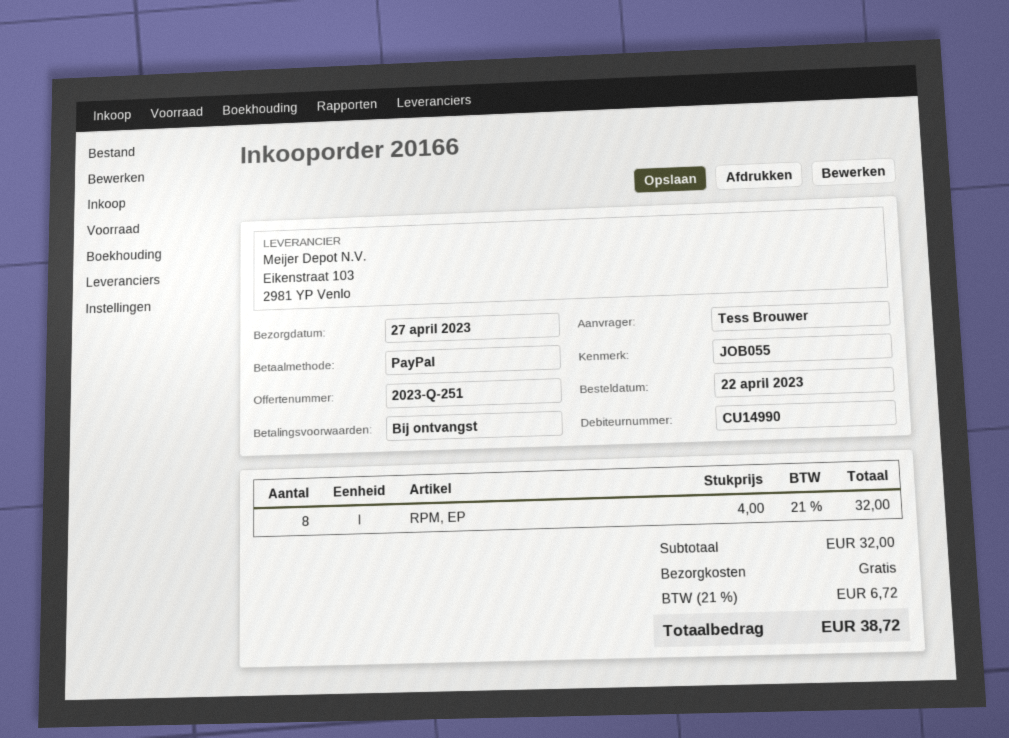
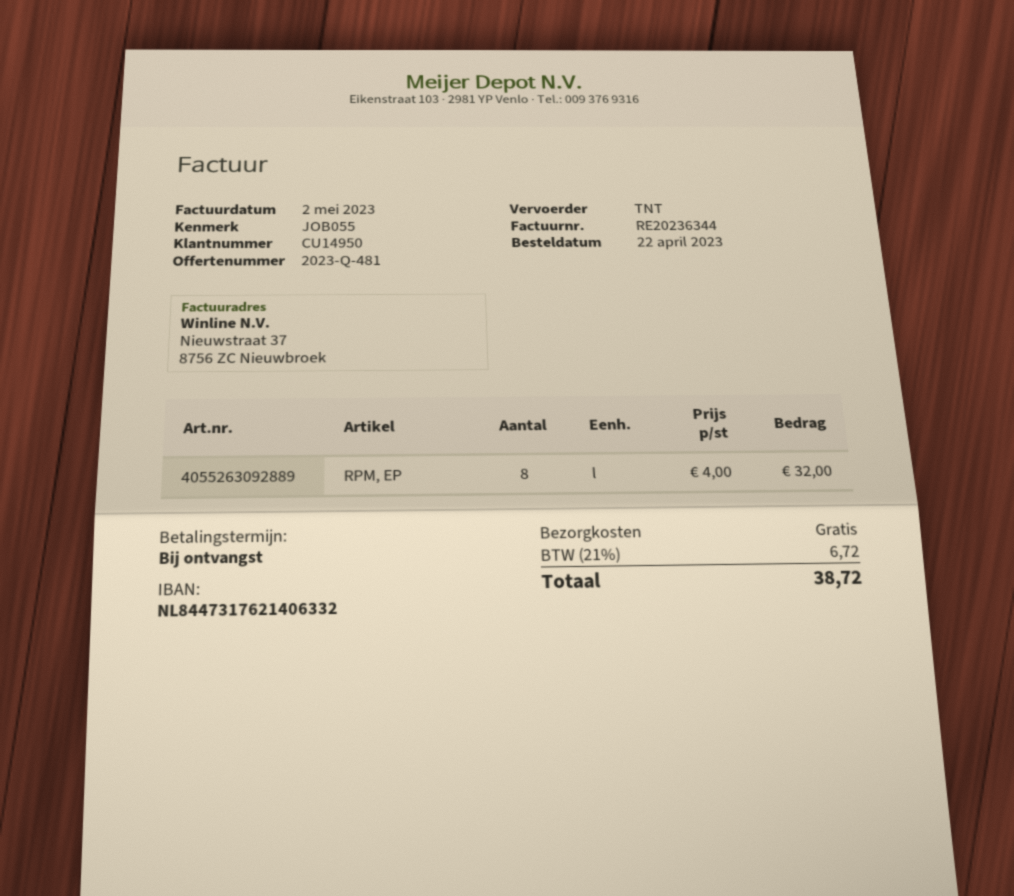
quote number: 2023-Q-251 -> 2023-Q-481
customer number: CU14990 -> CU14950

